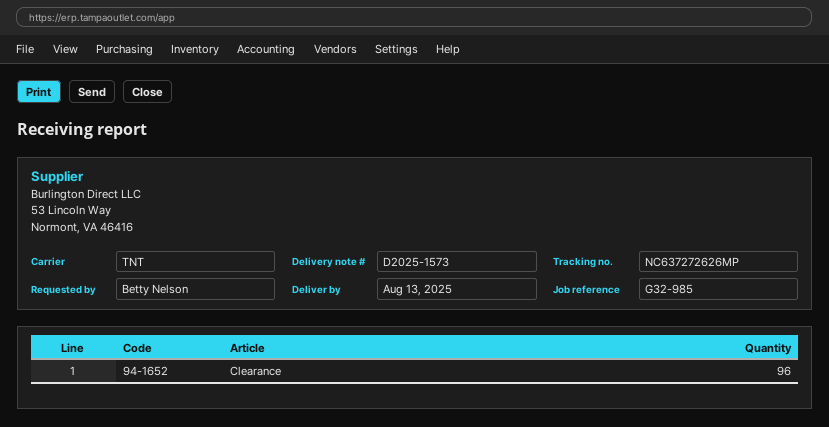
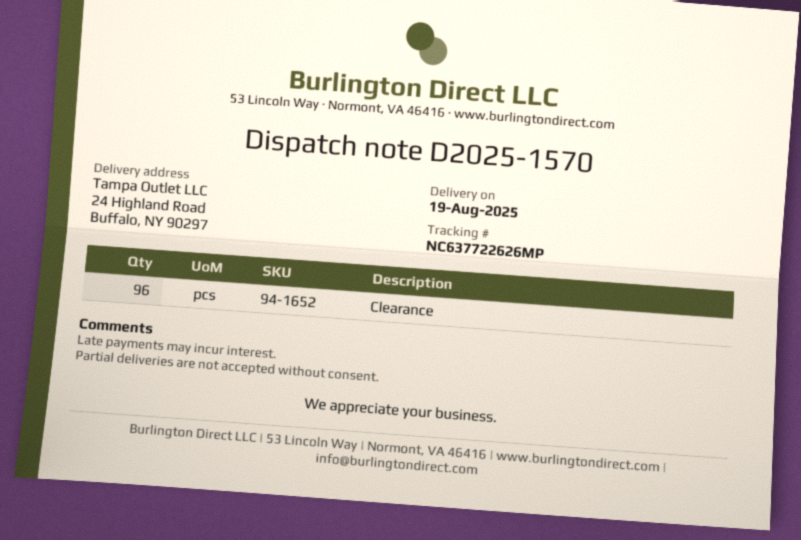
delivery note number: D2025-1573 -> D2025-1570
delivery date: 2025-08-13 -> 2025-08-19
tracking number: NC637272626MP -> NC637722626MP

